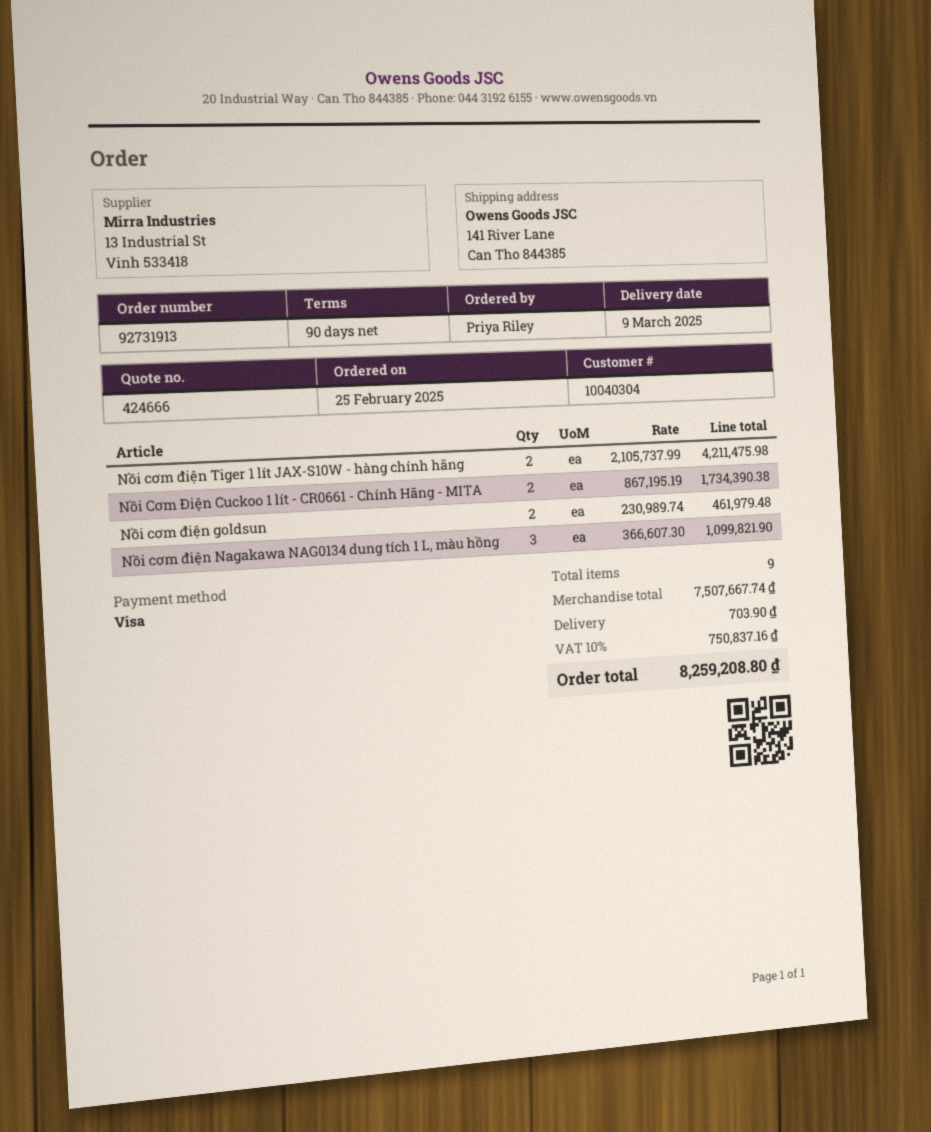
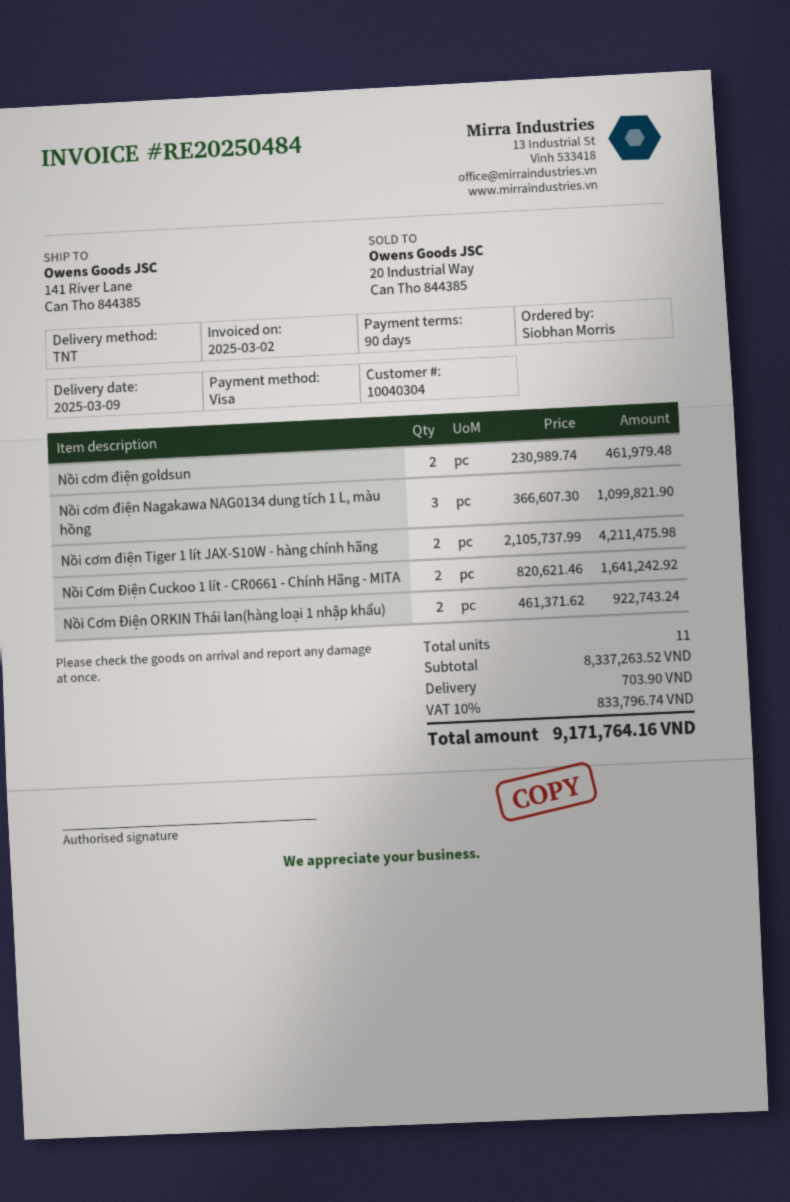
ordered by: Priya Riley -> Siobhan Morris
Nồi Cơm Điện Cuckoo 1 lít - CR0661 - Chính Hãng - MITA: 2 x 867195.19 = 1734390.38 -> 2 x 820621.46 = 1641242.92
Nồi Cơm Điện ORKIN Thái lan(hàng loại 1 nhập khẩu): none -> 2 x 461371.62 = 922743.24
total quantity: 9 -> 11
subtotal: 7507667.74 -> 8337263.52
tax: 10% = 750837.16 -> 10% = 833796.74
total: 8259208.80 -> 9171764.16

